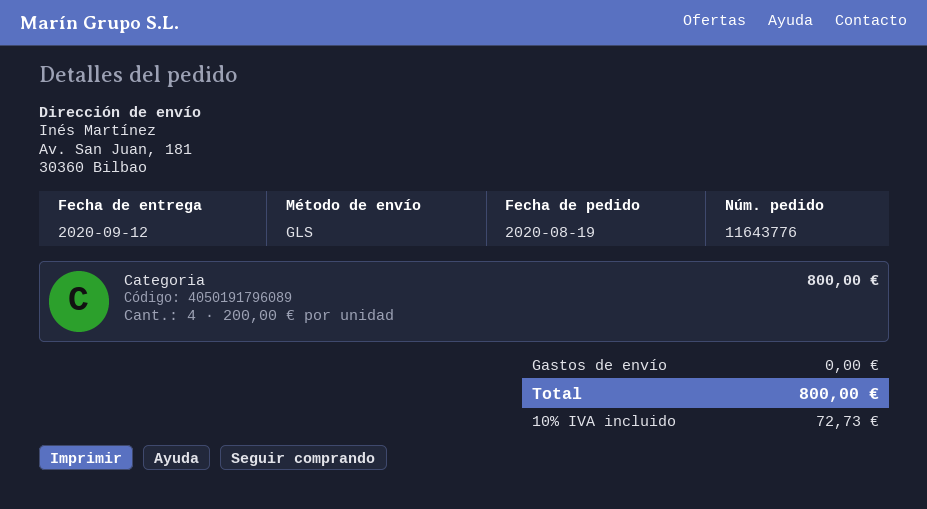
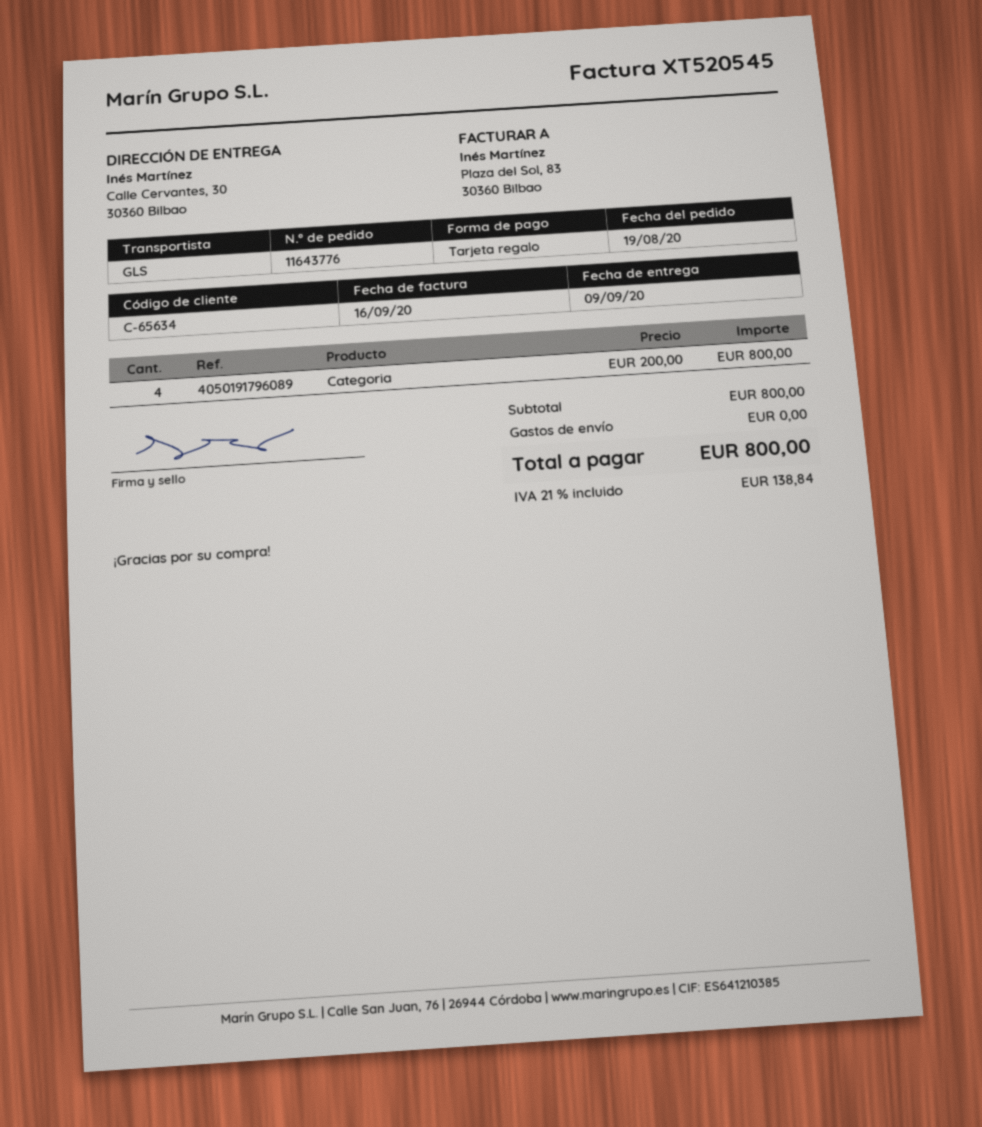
delivery date: 2020-09-12 -> 2020-09-09
ship to: Av. San Juan, 181, 30360 Bilbao -> Calle Cervantes, 30, 30360 Bilbao
tax: 10% = 72.73 -> 21% = 138.84

